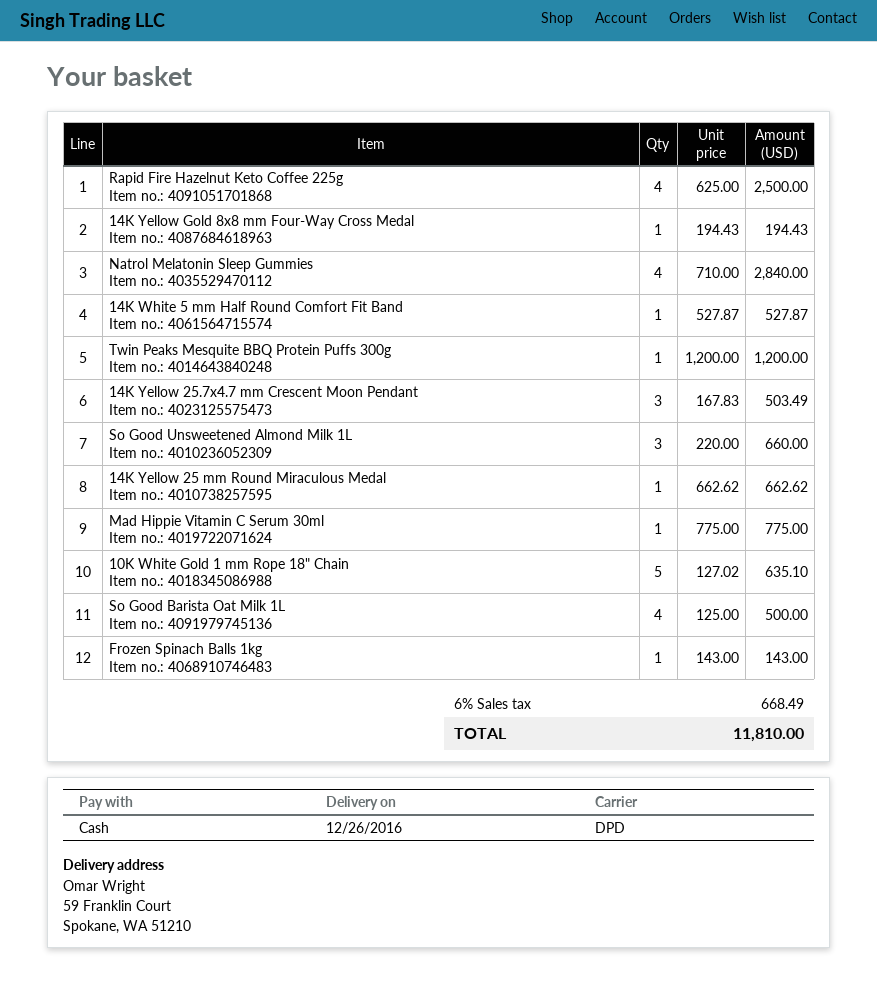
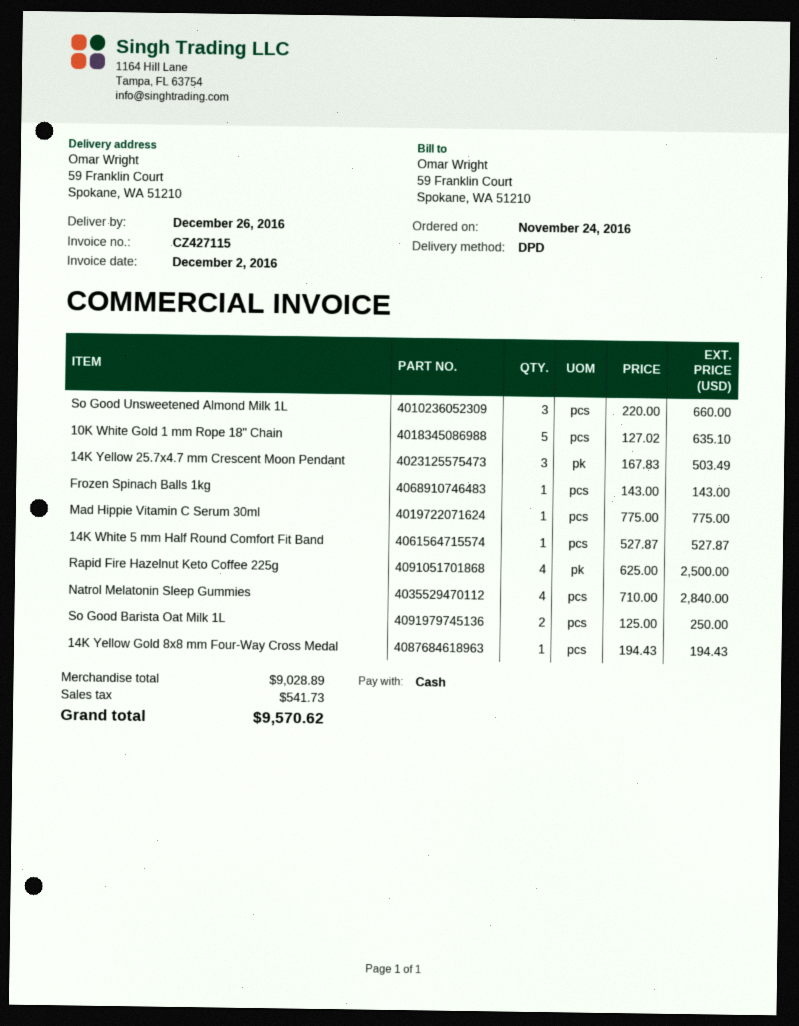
Twin Peaks Mesquite BBQ Protein Puffs 300g: 1 x 1200.00 = 1200.00 -> none
14K Yellow 25 mm Round Miraculous Medal: 1 x 662.62 = 662.62 -> none
So Good Barista Oat Milk 1L: 4 x 125.00 = 500.00 -> 2 x 125.00 = 250.00
tax: 668.49 -> 541.73
total: 11810.00 -> 9570.62

